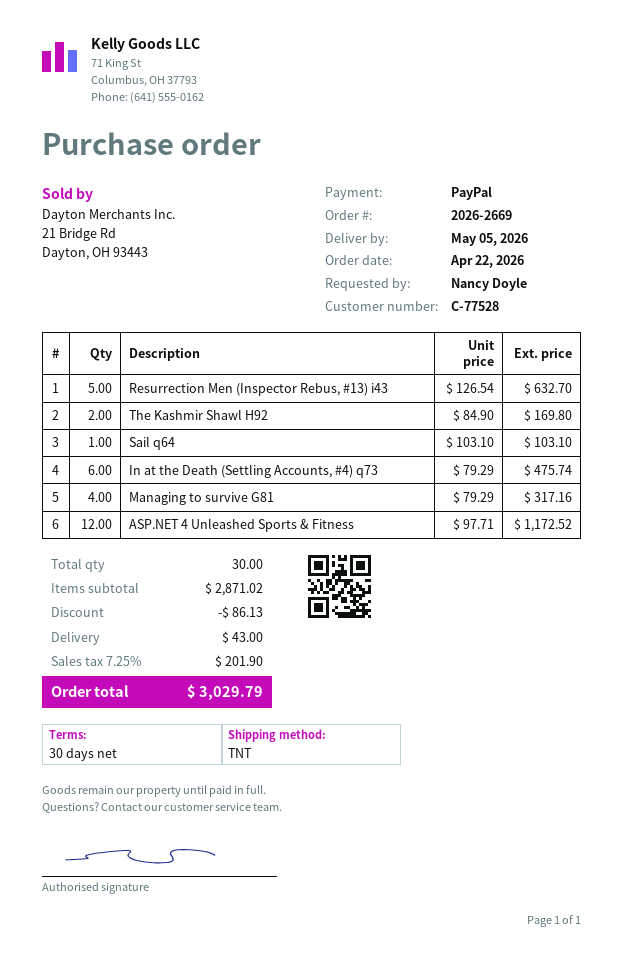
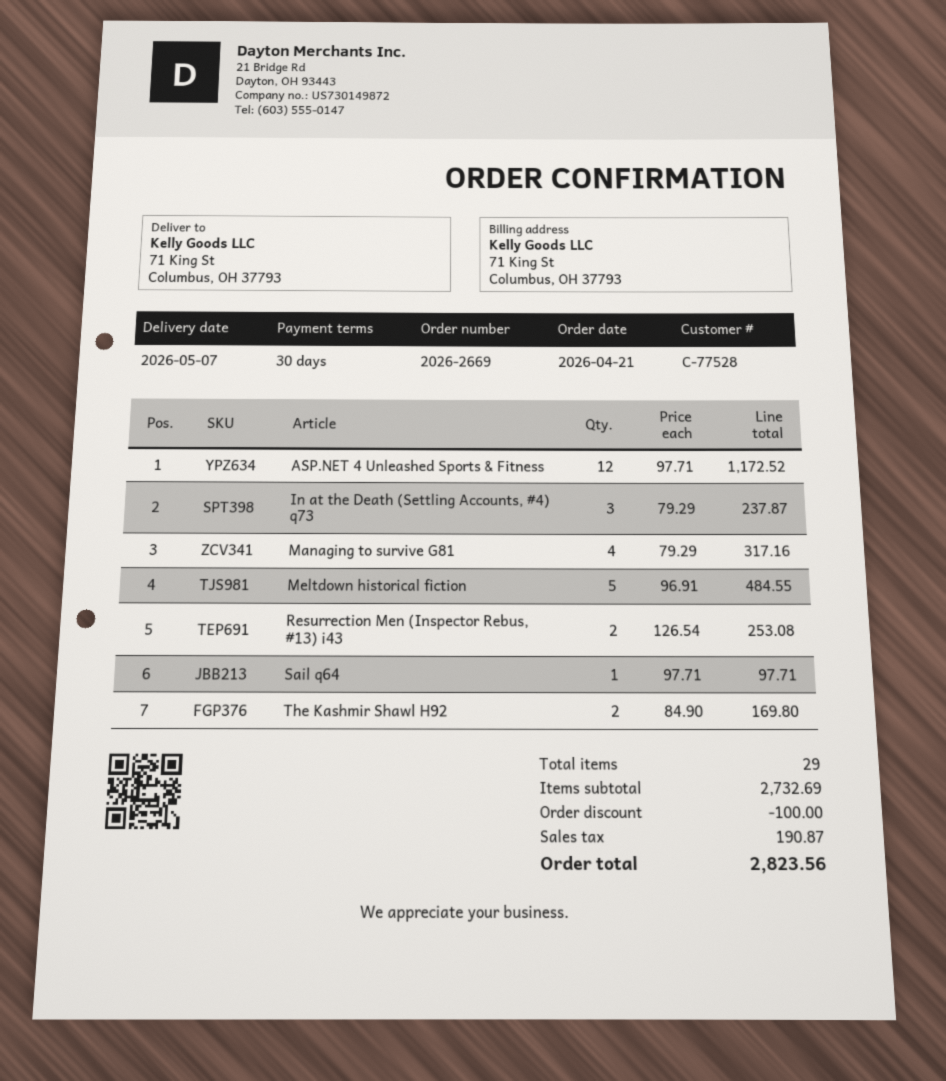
order date: 2026-04-22 -> 2026-04-21
delivery date: 2026-05-05 -> 2026-05-07
Resurrection Men (Inspector Rebus, #13) i43: 5 x 126.54 = 632.70 -> 2 x 126.54 = 253.08
Sail q64: 1 x 103.10 = 103.10 -> 1 x 97.71 = 97.71
In at the Death (Settling Accounts, #4) q73: 6 x 79.29 = 475.74 -> 3 x 79.29 = 237.87
Meltdown historical fiction: none -> 5 x 96.91 = 484.55
total quantity: 30 -> 29
subtotal: 2871.02 -> 2732.69
discount: 86.13 -> 100.00
shipping: 43.00 -> none
tax: 201.90 -> 190.87
total: 3029.79 -> 2823.56

